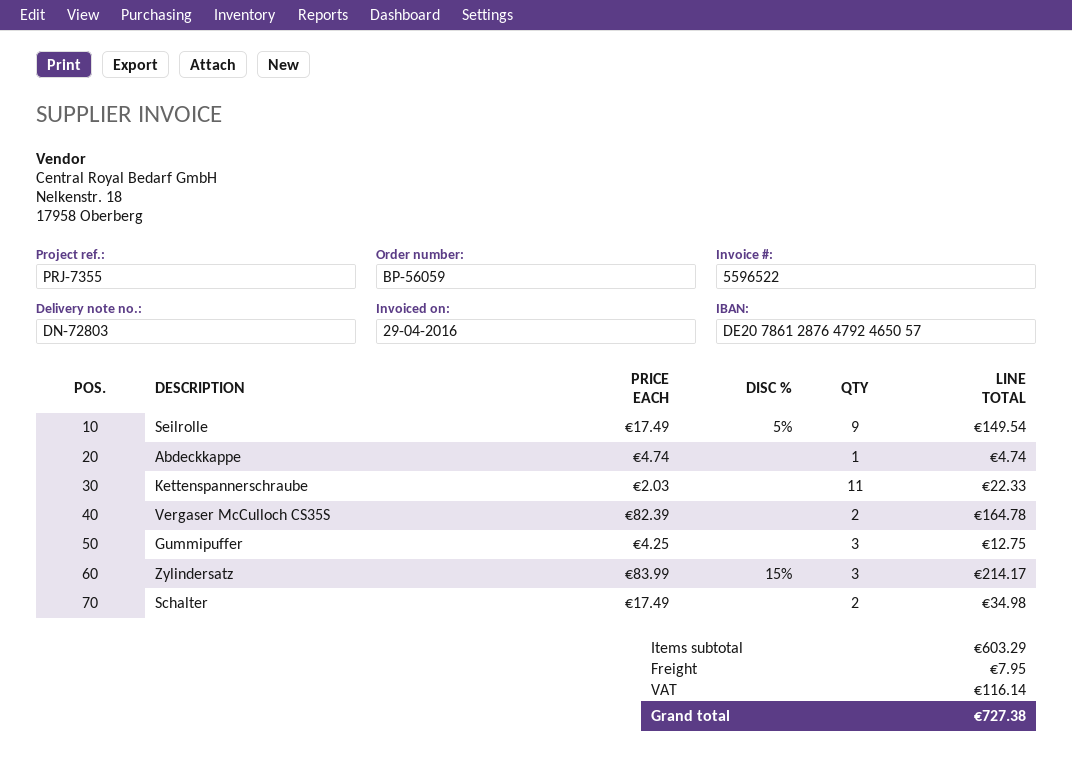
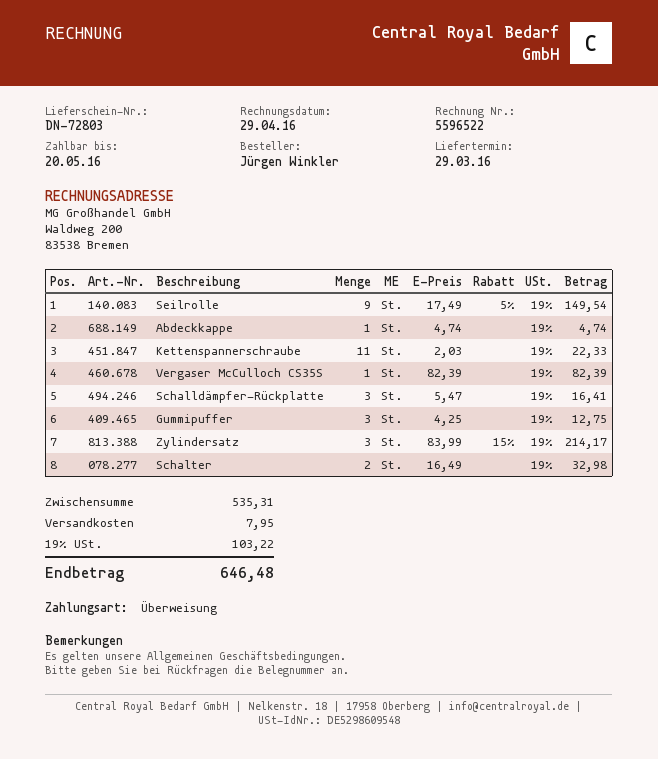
Vergaser McCulloch CS35S: 2 x 82.39 = 164.78 -> 1 x 82.39 = 82.39
Schalter: 2 x 17.49 = 34.98 -> 2 x 16.49 = 32.98
Schalldämpfer-Rückplatte: none -> 3 x 5.47 = 16.41
subtotal: 603.29 -> 535.31
tax: 116.14 -> 103.22
total: 727.38 -> 646.48

